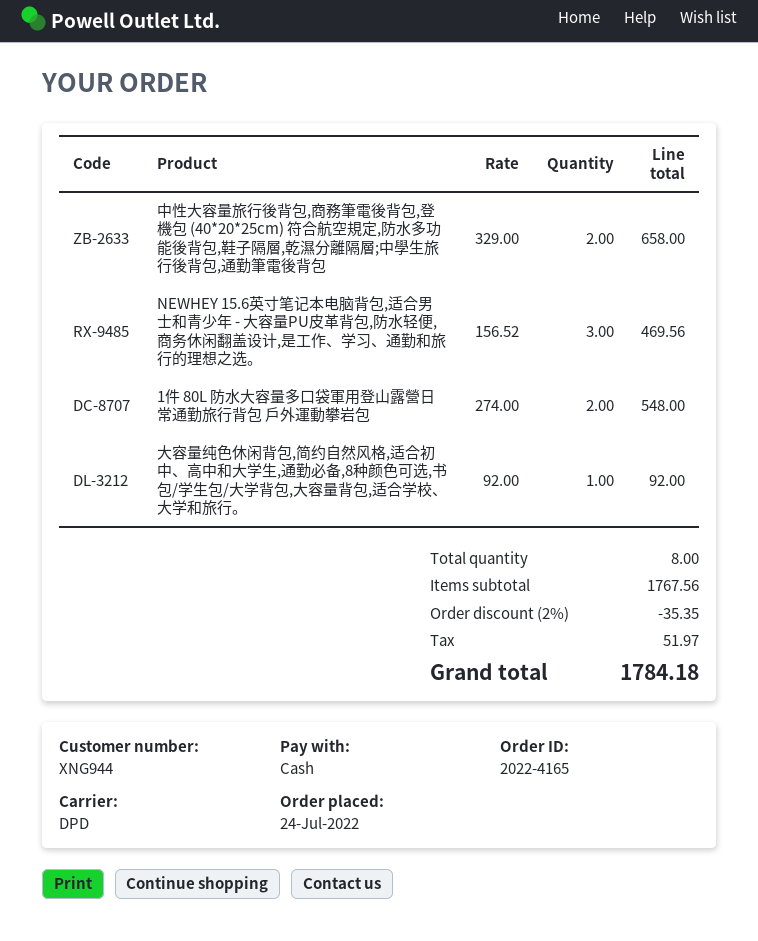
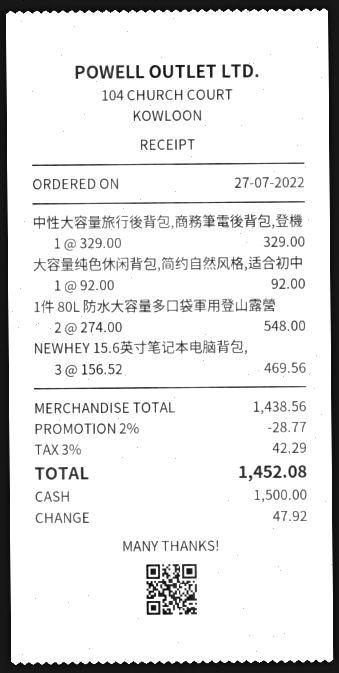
order date: 2022-07-24 -> 2022-07-27
中性大容量旅行後背包,商務筆電後背包,登機包 (40*20*25cm) 符合航空規定,防水多功能後背包,鞋子隔層,乾濕分離隔層;中學生旅行後背包,通勤筆電後背包: 2 x 329.00 = 658.00 -> 1 x 329.00 = 329.00
subtotal: 1767.56 -> 1438.56
discount: 2% = 35.35 -> 2% = 28.77
tax: 51.97 -> 42.29
total: 1784.18 -> 1452.08

